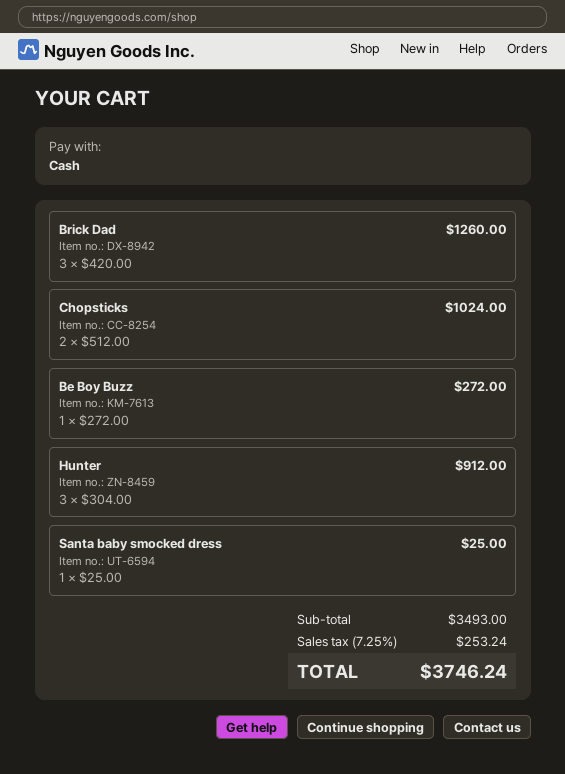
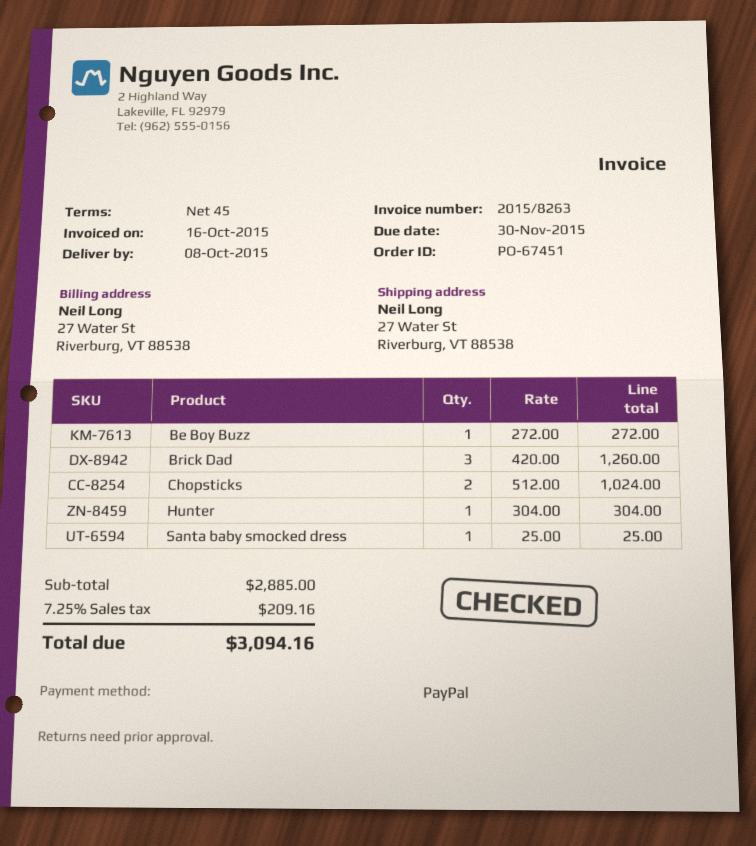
payment method: cash -> PayPal
Hunter: 3 x 304.00 = 912.00 -> 1 x 304.00 = 304.00
subtotal: 3493.00 -> 2885.00
tax: 7.25% = 253.24 -> 7.25% = 209.16
total: 3746.24 -> 3094.16

